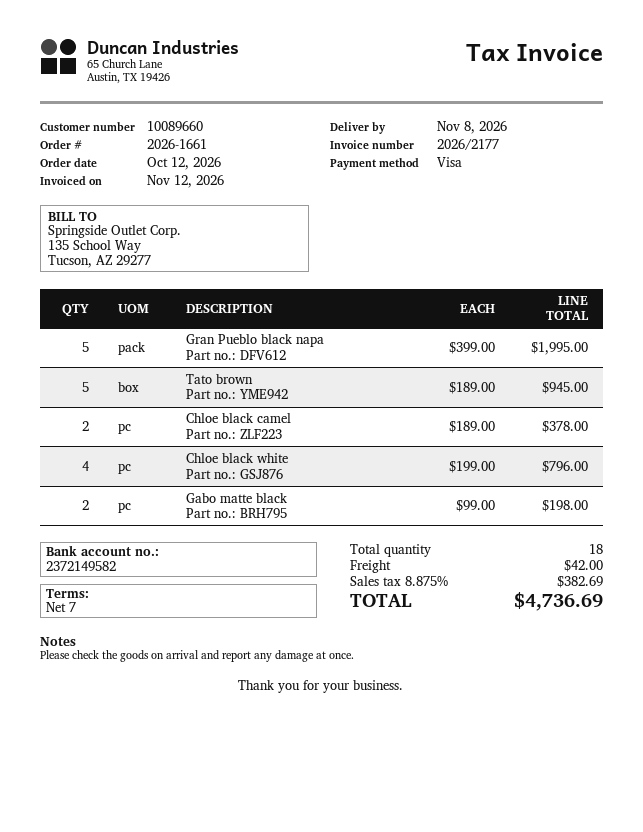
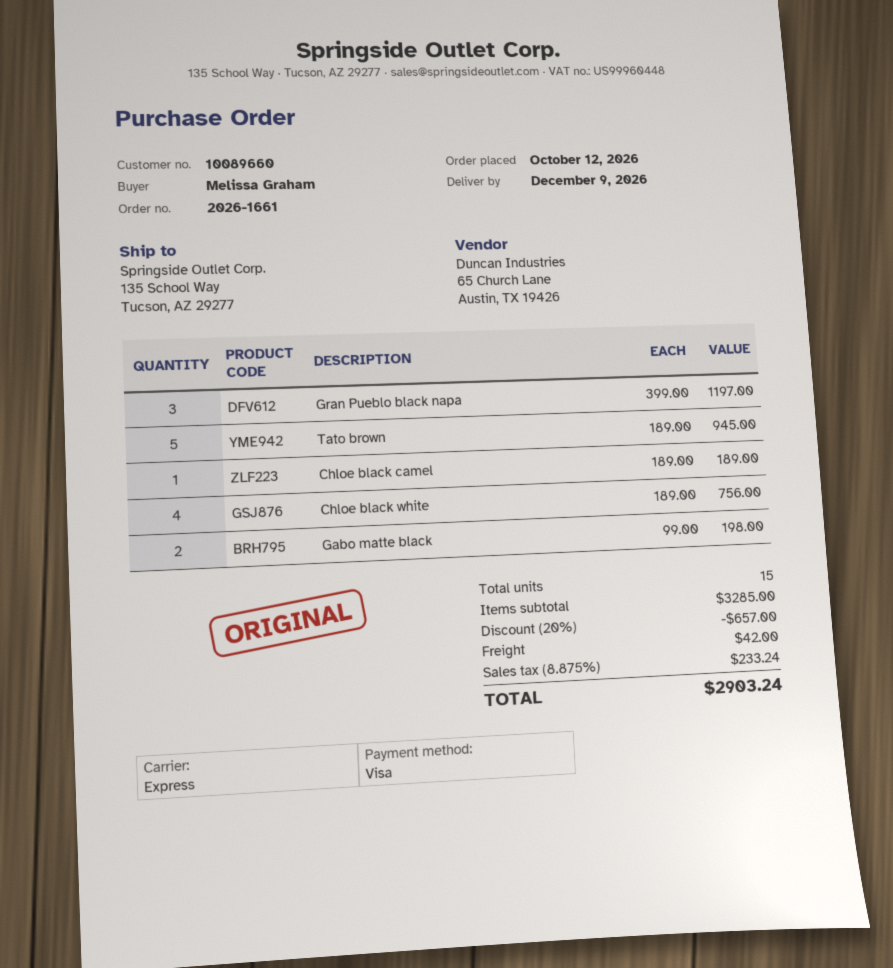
delivery date: 2026-11-08 -> 2026-12-09
Gran Pueblo black napa: 5 x 399.00 = 1995.00 -> 3 x 399.00 = 1197.00
Chloe black camel: 2 x 189.00 = 378.00 -> 1 x 189.00 = 189.00
Chloe black white: 4 x 199.00 = 796.00 -> 4 x 189.00 = 756.00
total quantity: 18 -> 15
discount: none -> 20% = 657.00
tax: 8.875% = 382.69 -> 8.875% = 233.24
total: 4736.69 -> 2903.24

